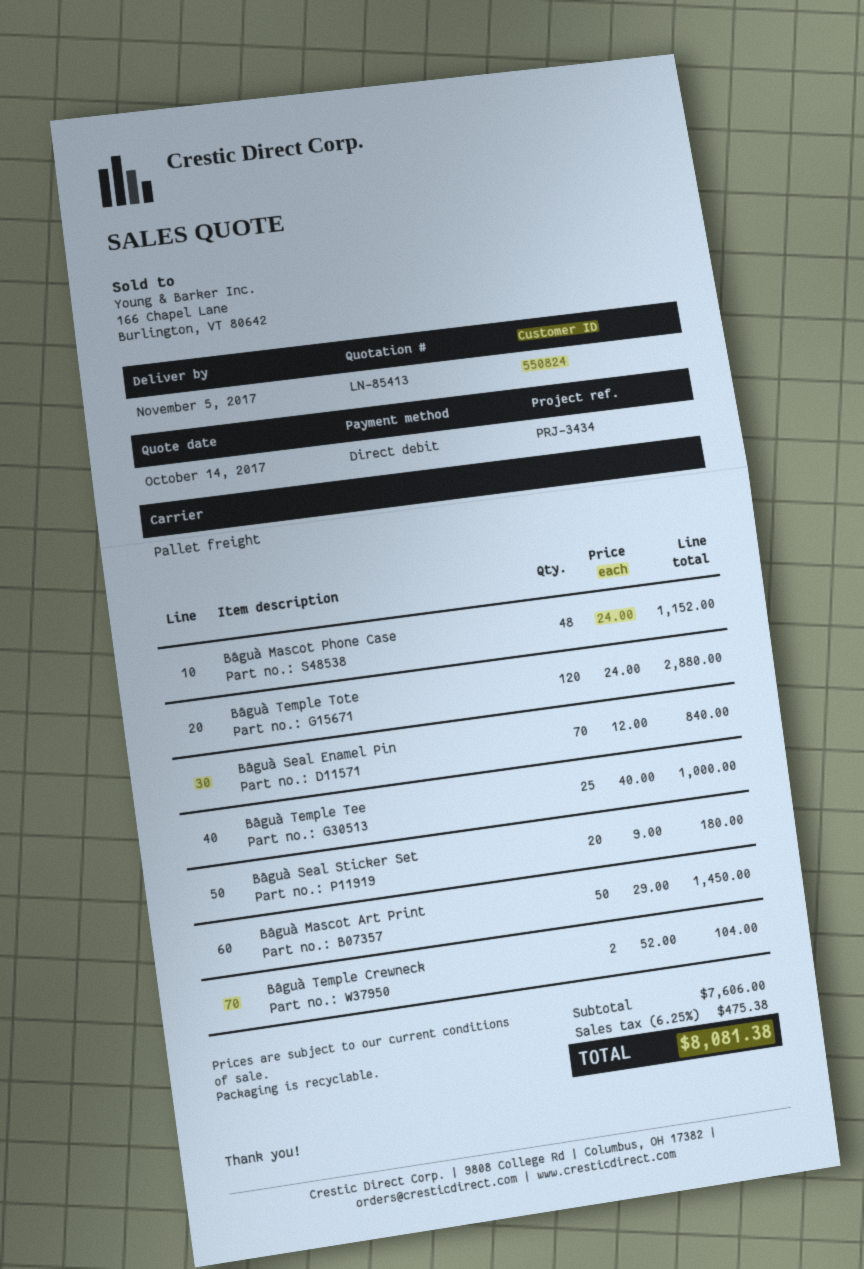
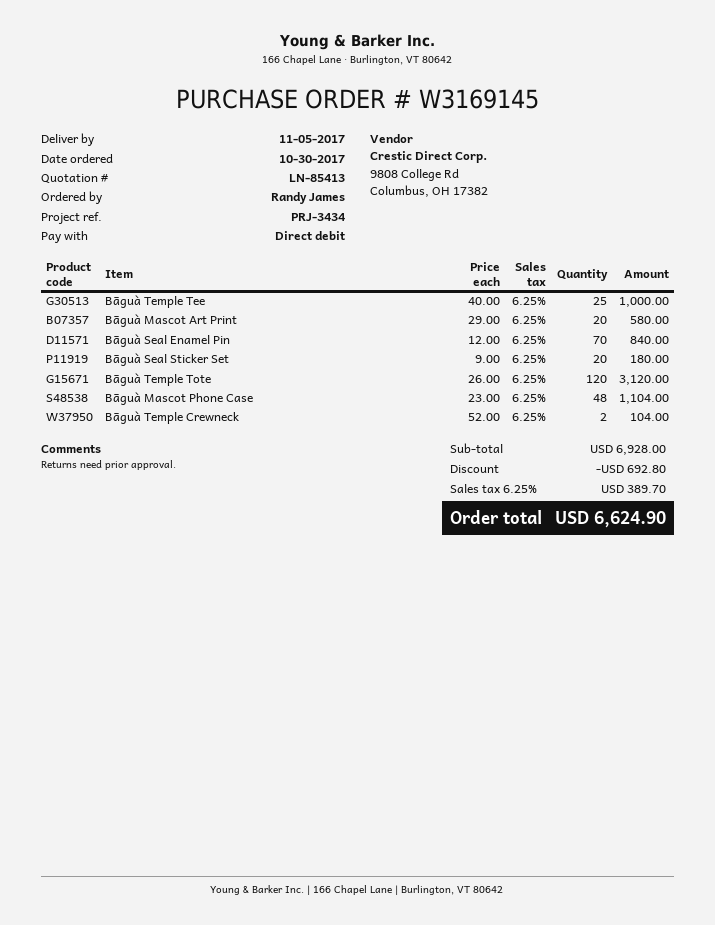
Bāguà Mascot Phone Case: 48 x 24.00 = 1152.00 -> 48 x 23.00 = 1104.00
Bāguà Temple Tote: 120 x 24.00 = 2880.00 -> 120 x 26.00 = 3120.00
Bāguà Mascot Art Print: 50 x 29.00 = 1450.00 -> 20 x 29.00 = 580.00
subtotal: 7606.00 -> 6928.00
discount: none -> 692.80
tax: 6.25% = 475.38 -> 6.25% = 389.70
total: 8081.38 -> 6624.90

